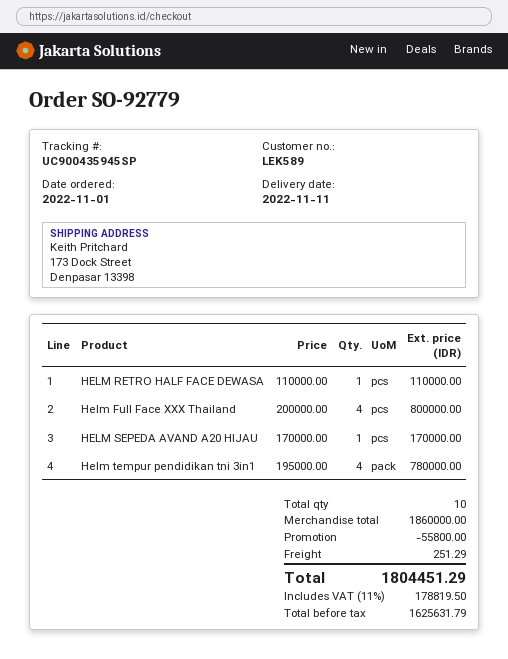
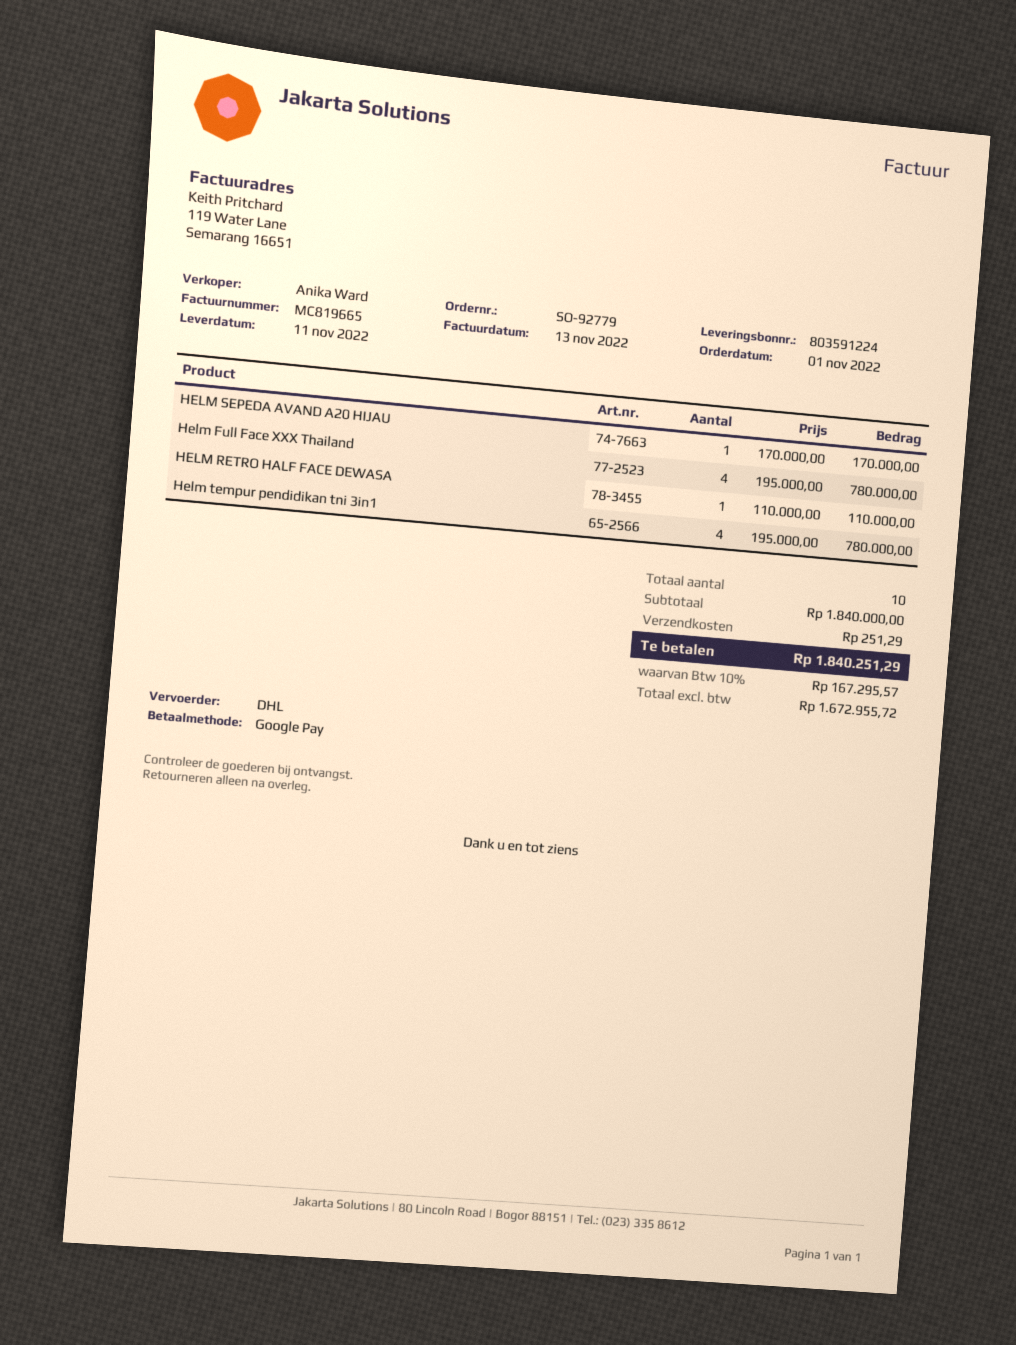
Helm Full Face XXX Thailand: 4 x 200000.00 = 800000.00 -> 4 x 195000.00 = 780000.00
subtotal: 1860000.00 -> 1840000.00
discount: 55800.00 -> none
net: 1625631.79 -> 1672955.72
tax: 11% = 178819.50 -> 10% = 167295.57
total: 1804451.29 -> 1840251.29

